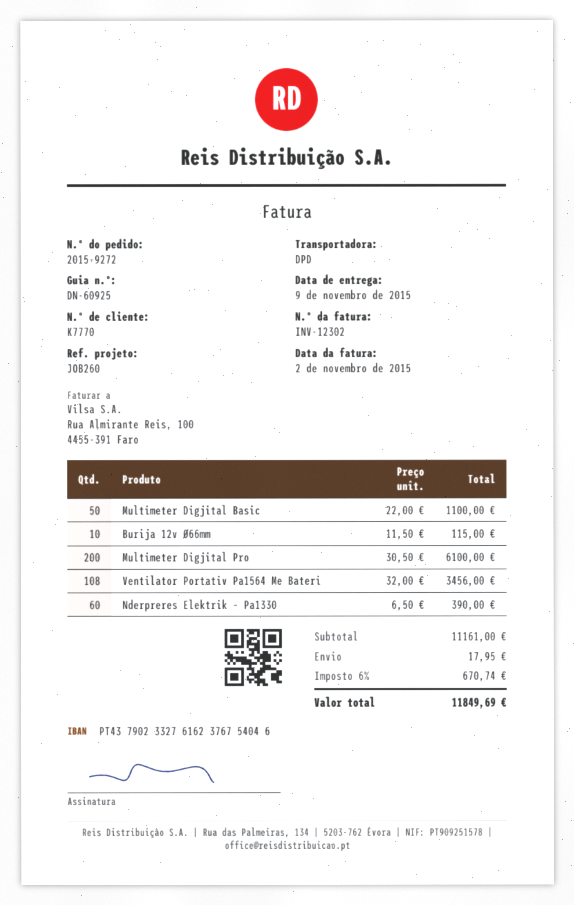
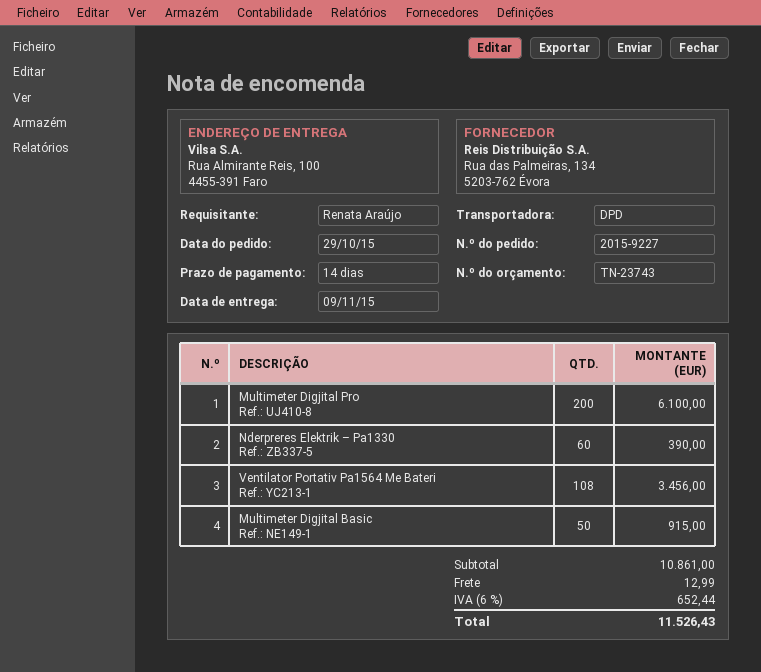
order number: 2015-9272 -> 2015-9227
Multimeter Digjital Basic: 50 for 1100.00 -> 50 for 915.00
Burija 12v Ø66mm: 10 for 115.00 -> none
subtotal: 11161.00 -> 10861.00
shipping: 17.95 -> 12.99
tax: 6% = 670.74 -> 6% = 652.44
total: 11849.69 -> 11526.43

